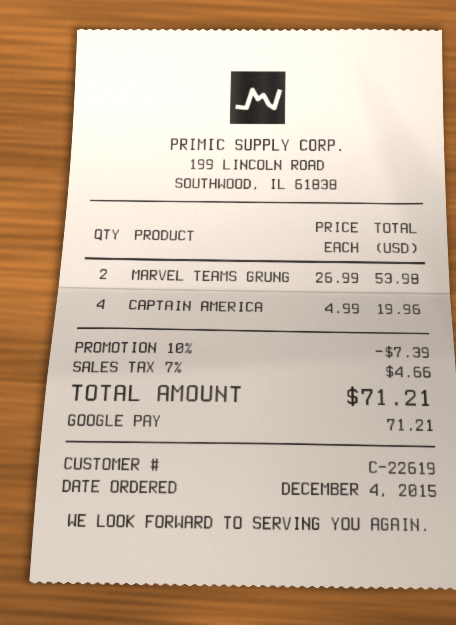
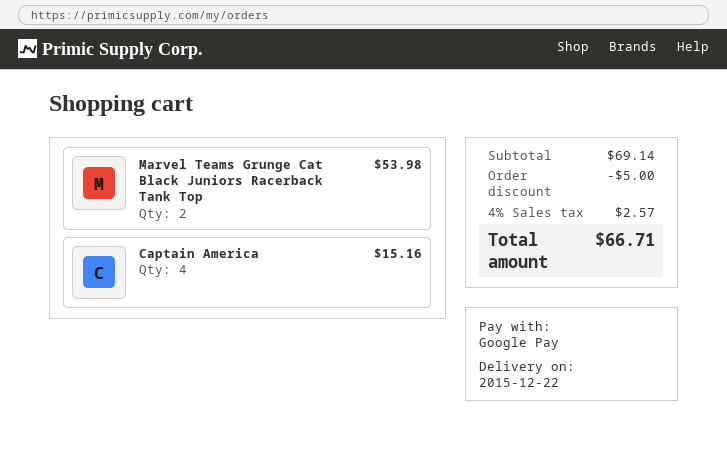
CAPTAIN AMERICA: 4 for 19.96 -> 4 for 15.16
discount: 7.39 -> 5.00
tax: 7% = 4.66 -> 4% = 2.57
total: 71.21 -> 66.71

